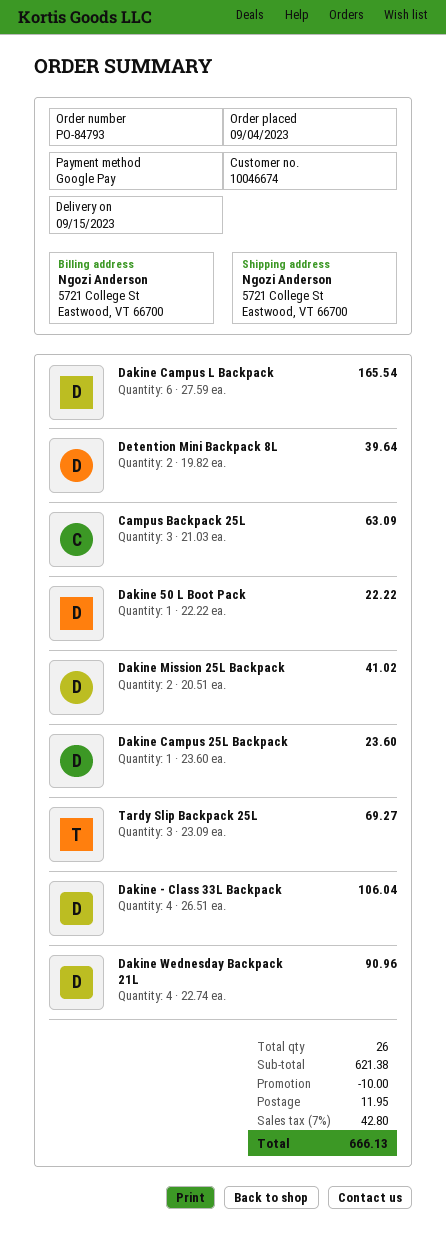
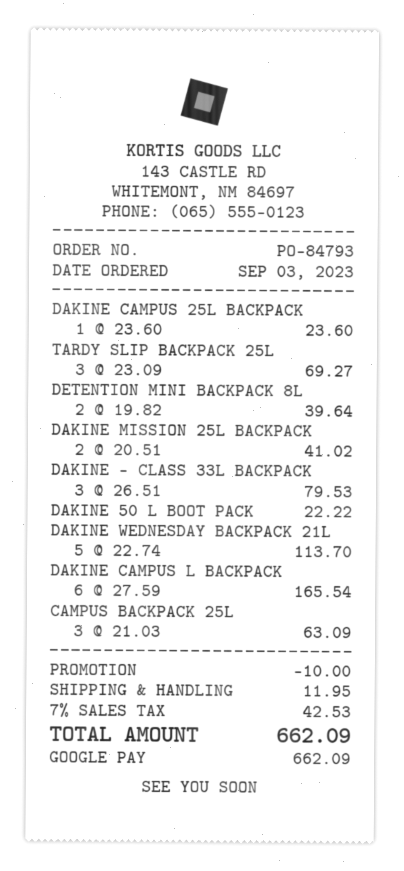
order date: 2023-09-04 -> 2023-09-03
Dakine - Class 33L Backpack: 4 x 26.51 = 106.04 -> 3 x 26.51 = 79.53
Dakine Wednesday Backpack 21L: 4 x 22.74 = 90.96 -> 5 x 22.74 = 113.70
tax: 7% = 42.80 -> 7% = 42.53
total: 666.13 -> 662.09

